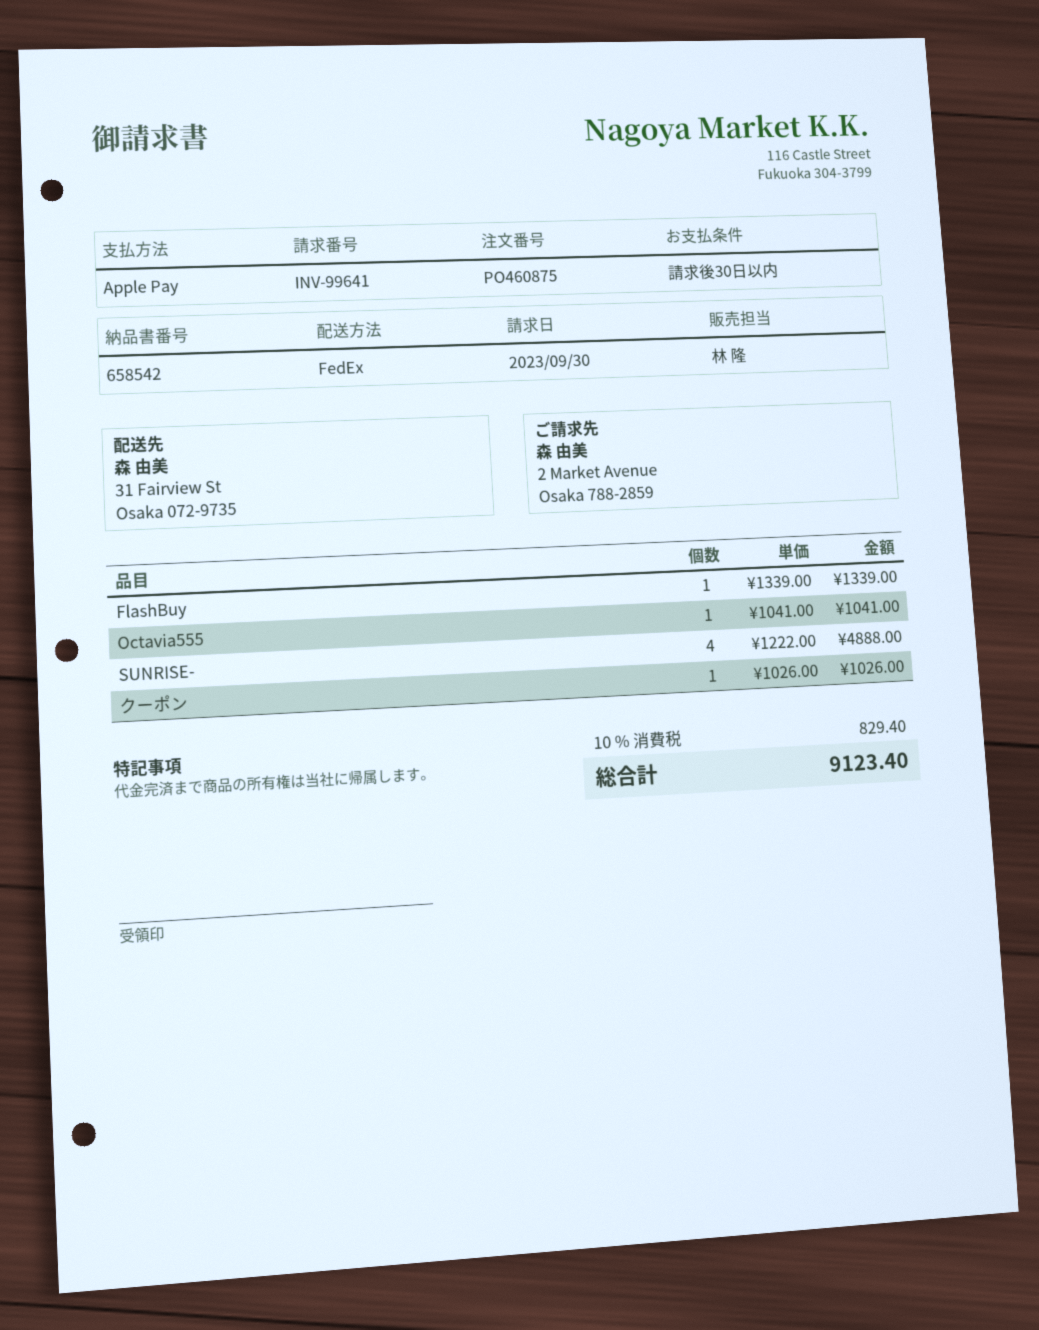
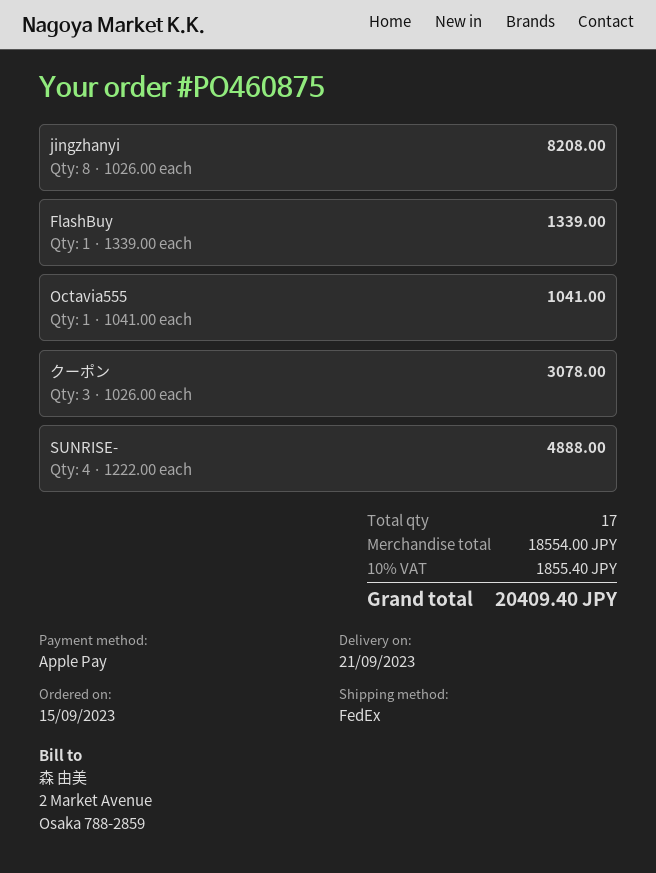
クーポン: 1 x 1026.00 = 1026.00 -> 3 x 1026.00 = 3078.00
jingzhanyi: none -> 8 x 1026.00 = 8208.00
tax: 10% = 829.40 -> 10% = 1855.40
total: 9123.40 -> 20409.40

